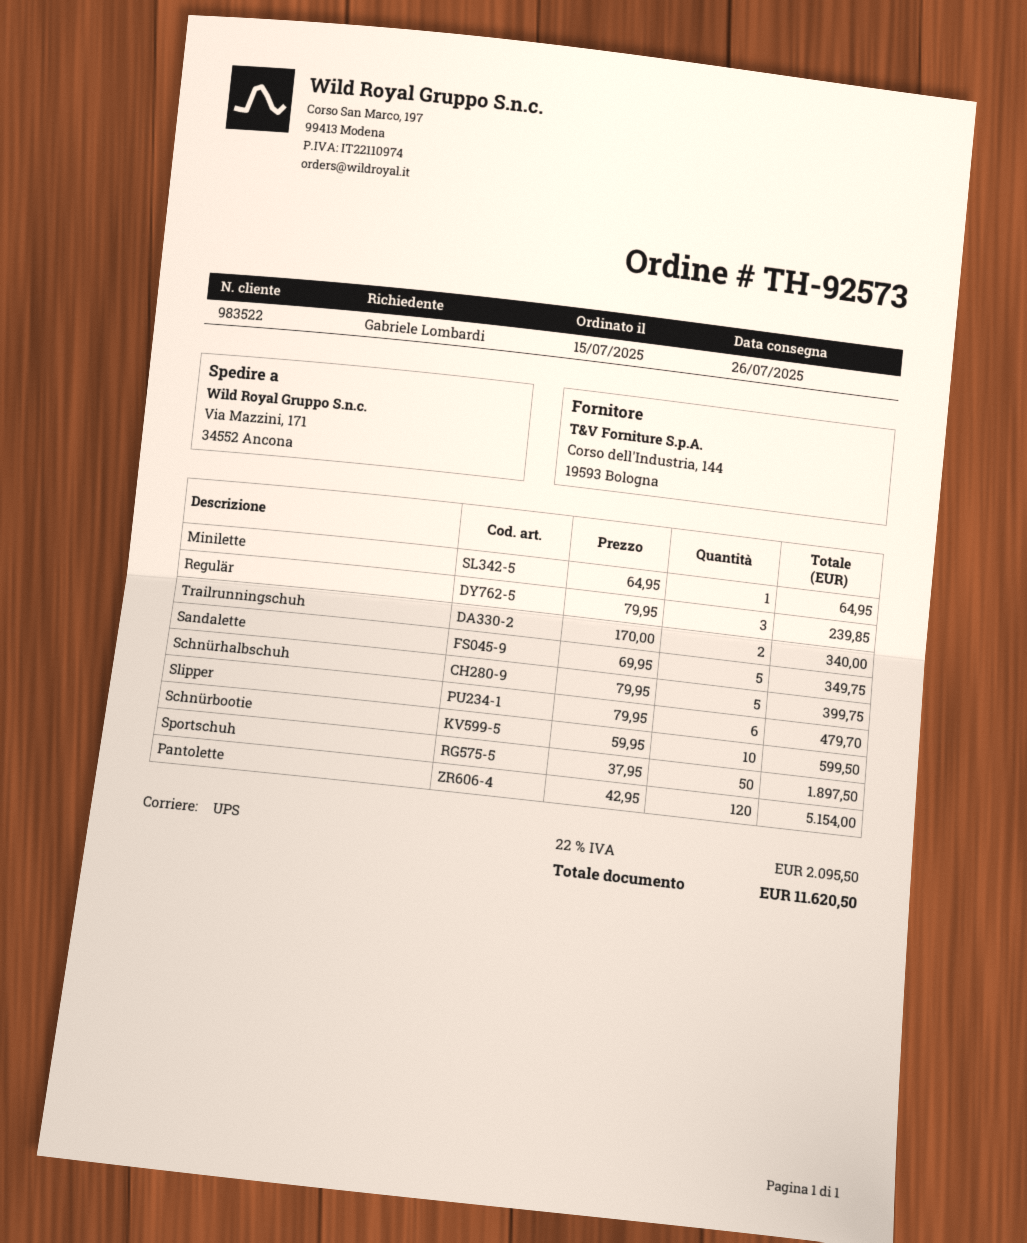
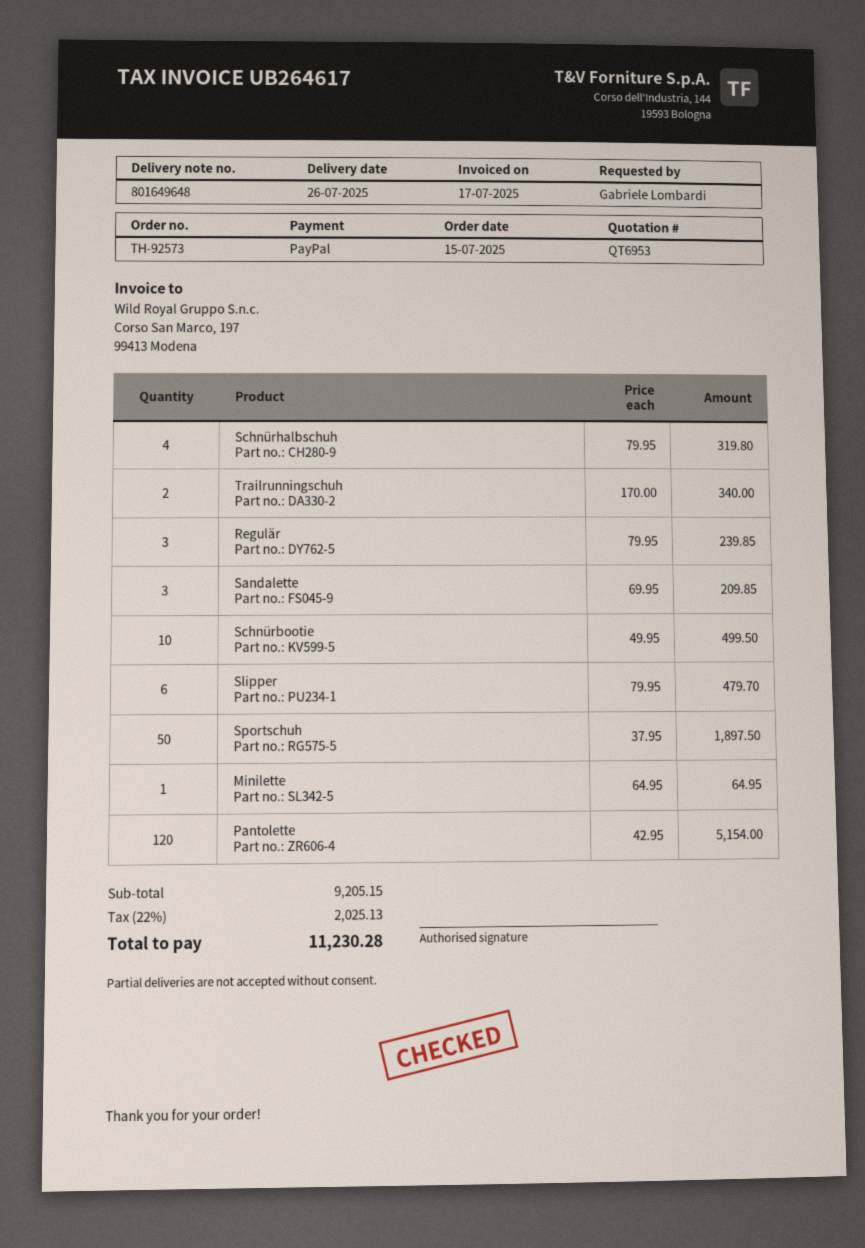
Sandalette: 5 x 69.95 = 349.75 -> 3 x 69.95 = 209.85
Schnürhalbschuh: 5 x 79.95 = 399.75 -> 4 x 79.95 = 319.80
Schnürbootie: 10 x 59.95 = 599.50 -> 10 x 49.95 = 499.50
tax: 22% = 2095.50 -> 22% = 2025.13
total: 11620.50 -> 11230.28

